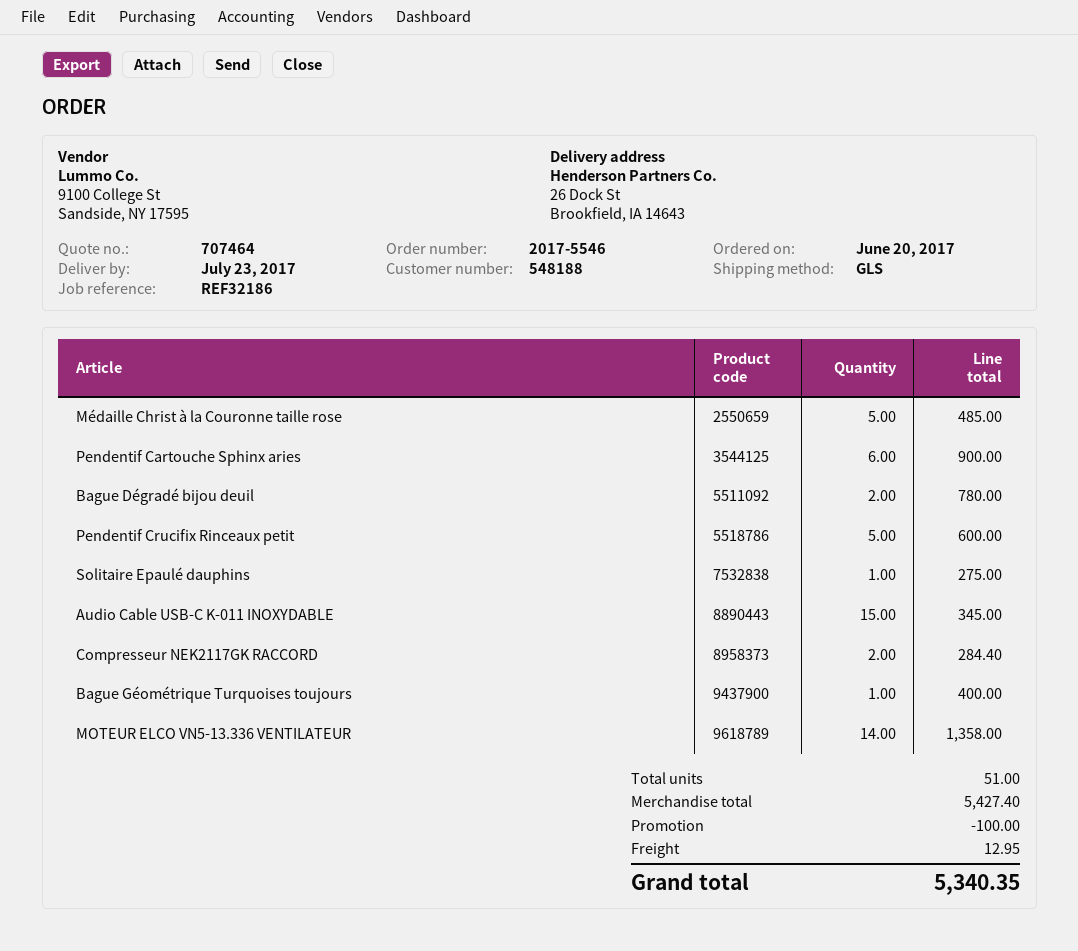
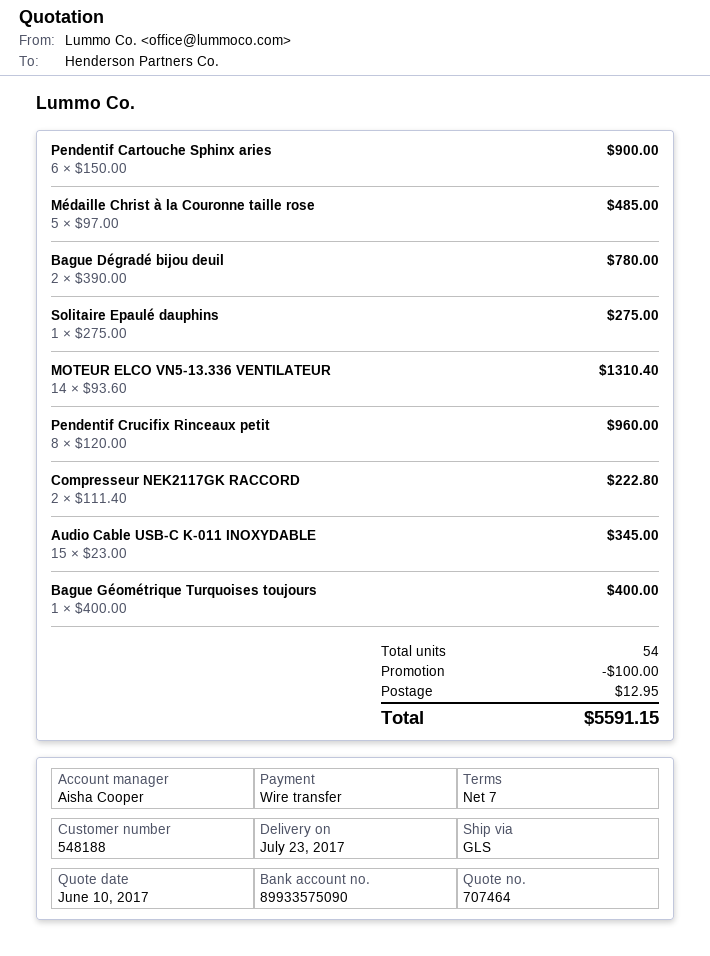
Pendentif Crucifix Rinceaux petit: 5 for 600.00 -> 8 for 960.00
Compresseur NEK2117GK RACCORD: 2 for 284.40 -> 2 for 222.80
MOTEUR ELCO VN5-13.336 VENTILATEUR: 14 for 1358.00 -> 14 for 1310.40
total quantity: 51 -> 54
total: 5340.35 -> 5591.15

